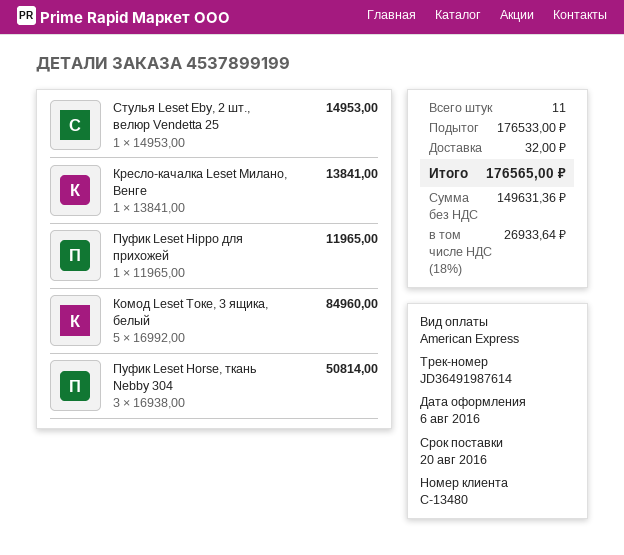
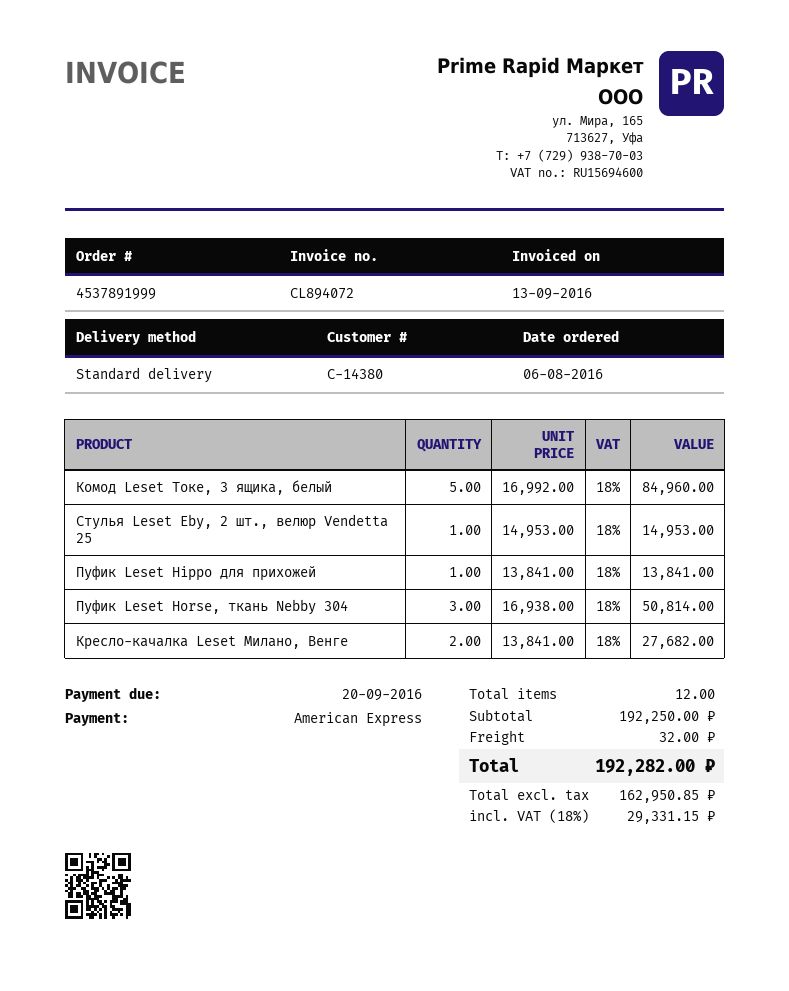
order number: 4537899199 -> 4537891999
customer number: C-13480 -> C-14380
Кресло-качалка Leset Милано, Венге: 1 x 13841.00 = 13841.00 -> 2 x 13841.00 = 27682.00
Пуфик Leset Hippo для прихожей: 1 x 11965.00 = 11965.00 -> 1 x 13841.00 = 13841.00
total quantity: 11 -> 12
subtotal: 176533.00 -> 192250.00
net: 149631.36 -> 162950.85
tax: 18% = 26933.64 -> 18% = 29331.15
total: 176565.00 -> 192282.00

